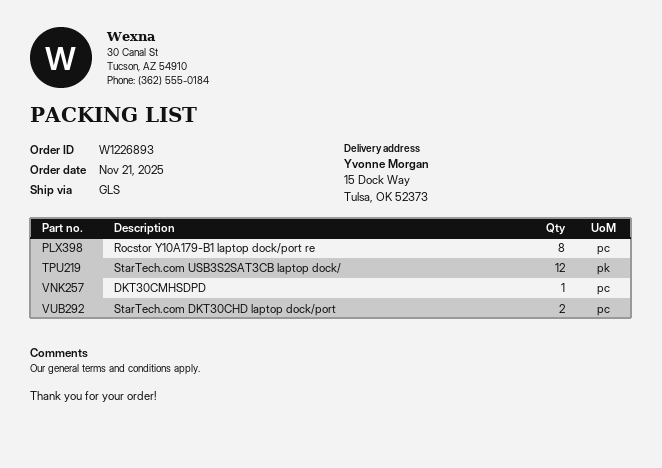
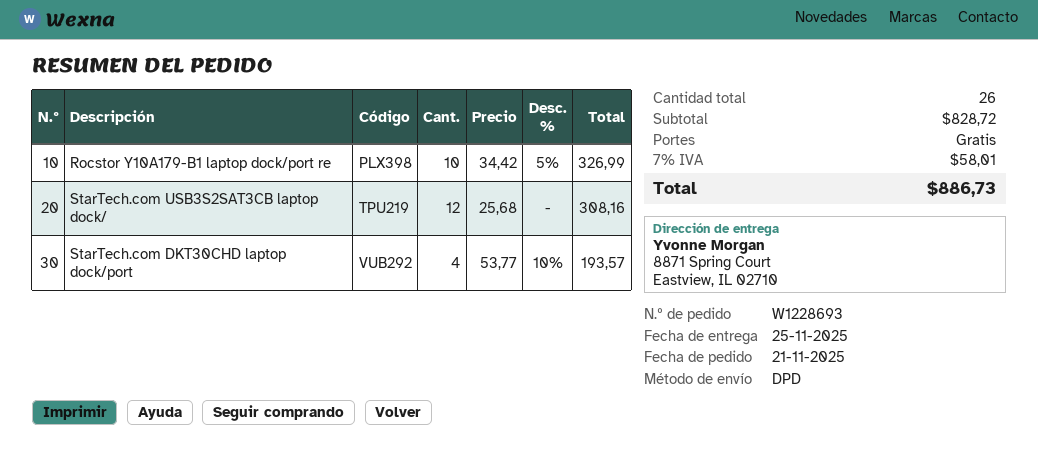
order number: W1226893 -> W1228693
shipping method: GLS -> DPD
ship to: 15 Dock Way, Tulsa, OK 52373 -> 8871 Spring Court, Eastview, IL 02710
Rocstor Y10A179-B1 laptop dock/port re: 8 -> 10
DKT30CMHSDPD: 1 -> none
StarTech.com DKT30CHD laptop dock/port: 2 -> 4

